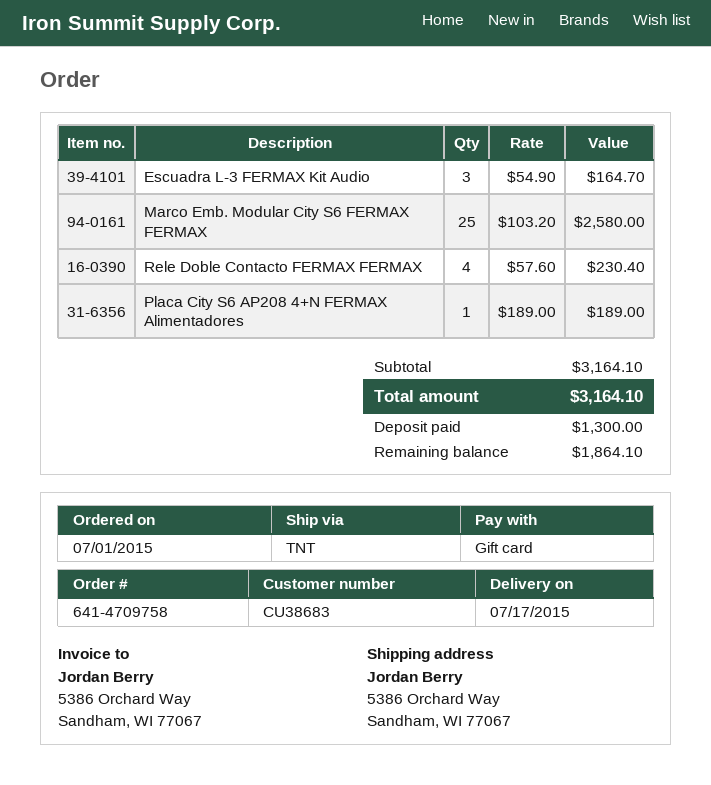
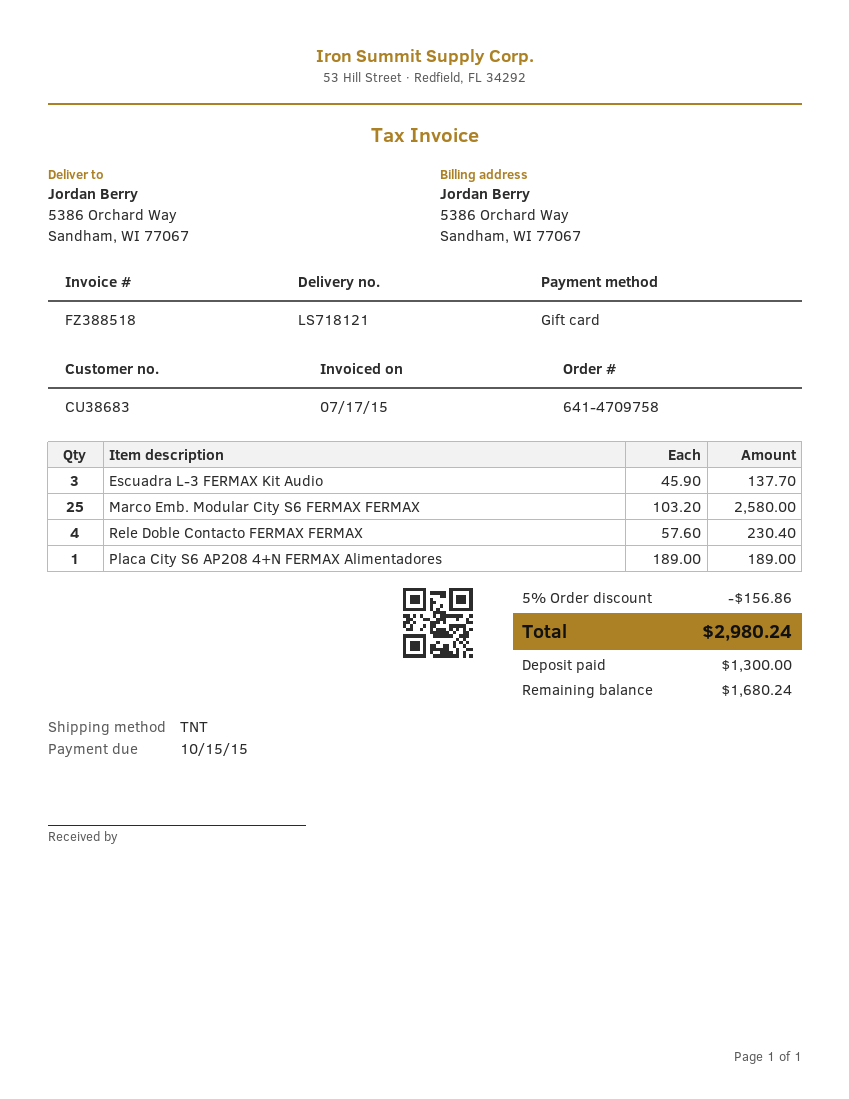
Escuadra L-3 FERMAX Kit Audio: 3 x 54.90 = 164.70 -> 3 x 45.90 = 137.70
discount: none -> 5% = 156.86
total: 3164.10 -> 2980.24
balance: 1864.10 -> 1680.24

